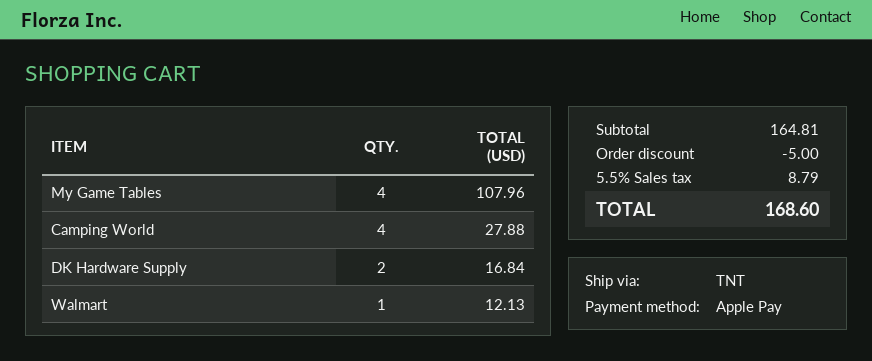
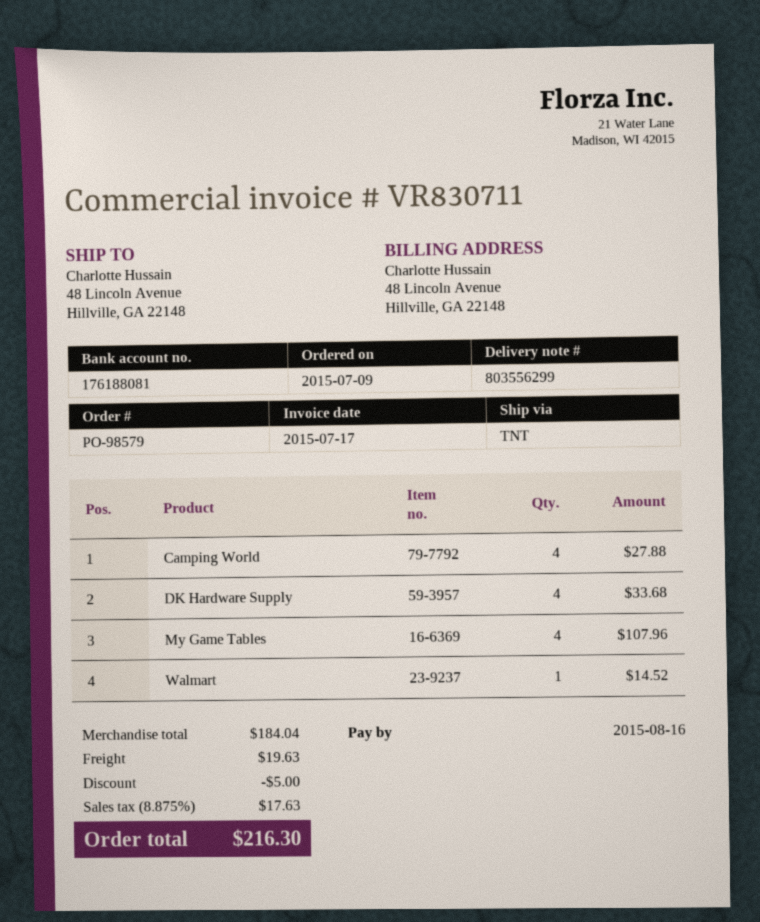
DK Hardware Supply: 2 for 16.84 -> 4 for 33.68
Walmart: 1 for 12.13 -> 1 for 14.52
subtotal: 164.81 -> 184.04
shipping: none -> 19.63
tax: 5.5% = 8.79 -> 8.875% = 17.63
total: 168.60 -> 216.30

